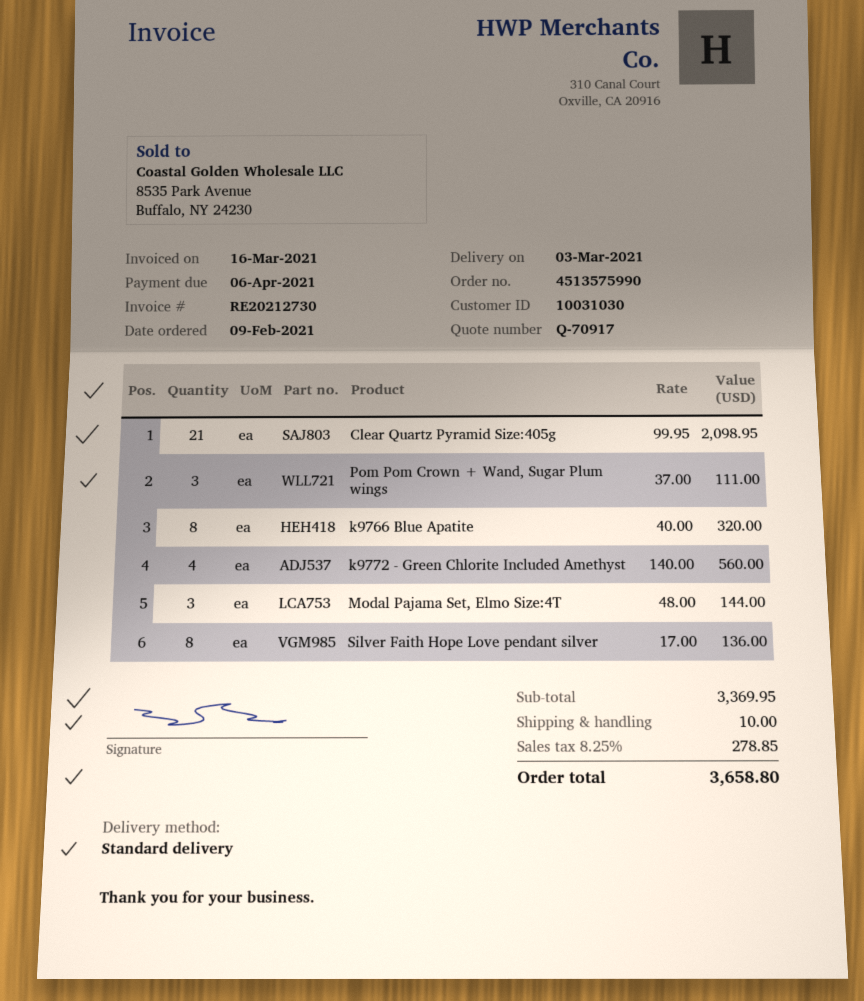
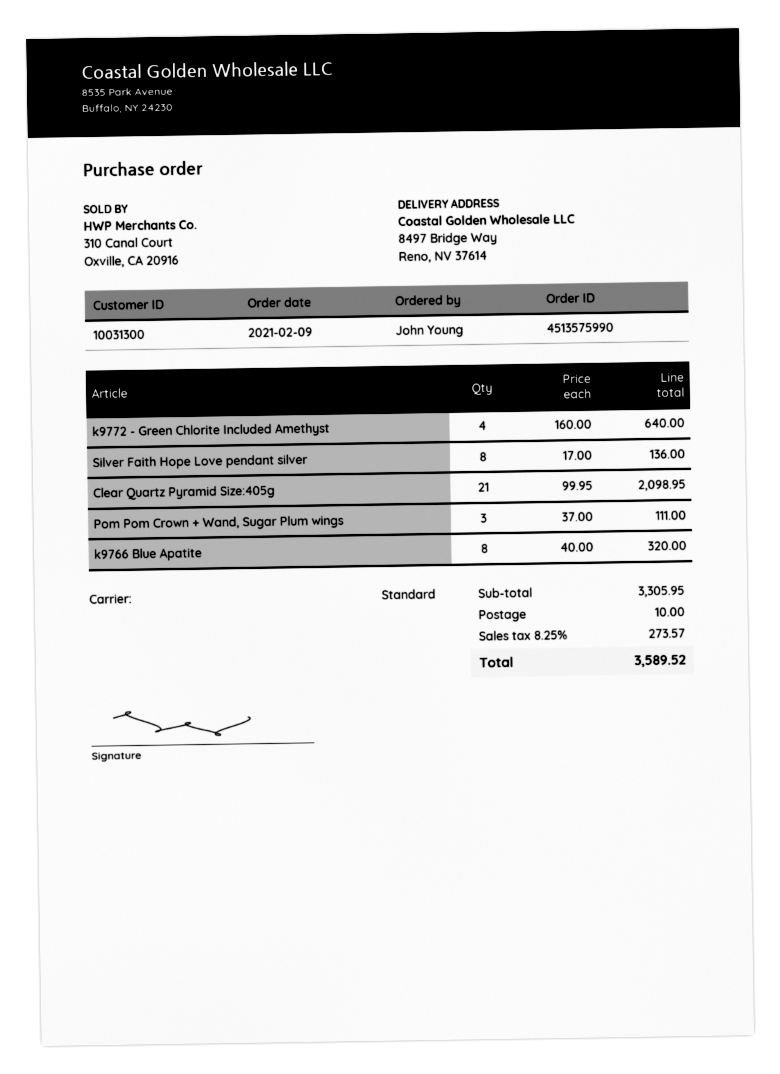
customer number: 10031030 -> 10031300
k9772 - Green Chlorite Included Amethyst: 4 x 140.00 = 560.00 -> 4 x 160.00 = 640.00
Modal Pajama Set, Elmo Size:4T: 3 x 48.00 = 144.00 -> none
subtotal: 3369.95 -> 3305.95
tax: 8.25% = 278.85 -> 8.25% = 273.57
total: 3658.80 -> 3589.52

